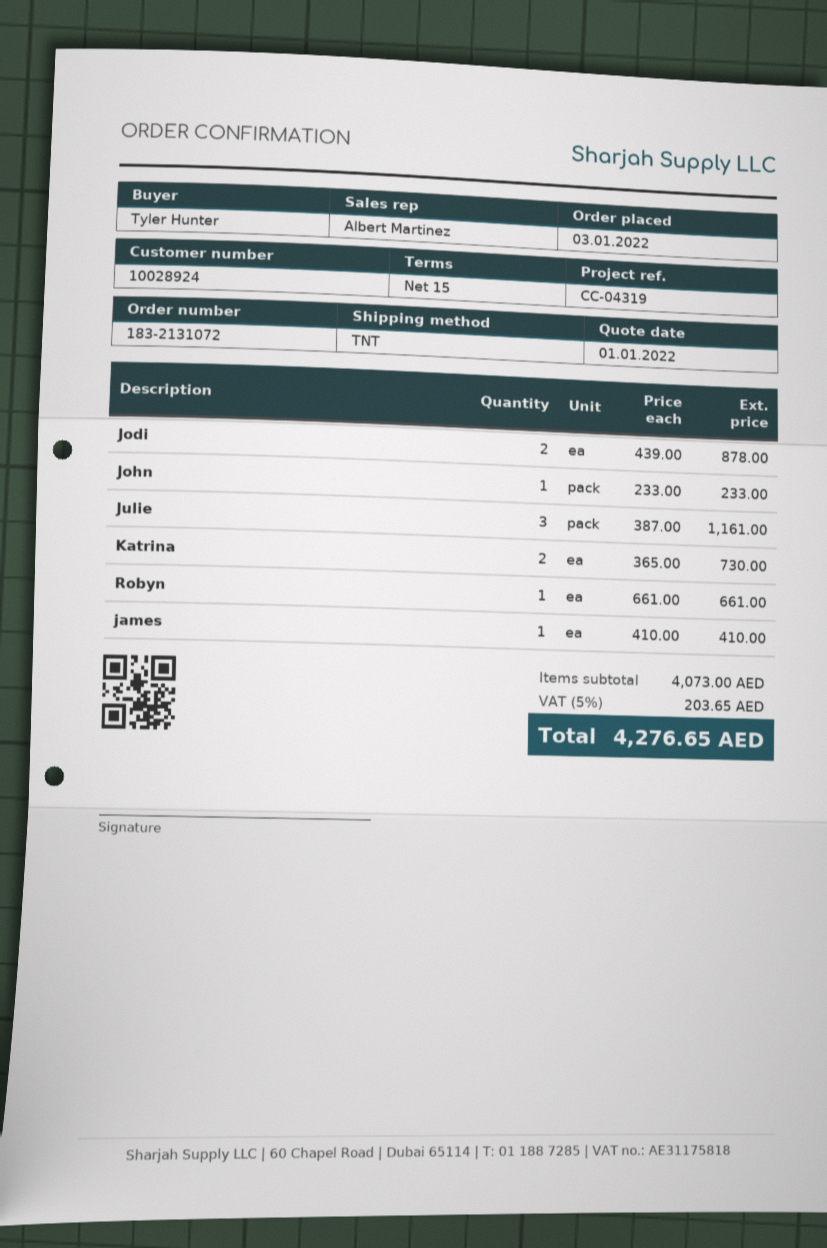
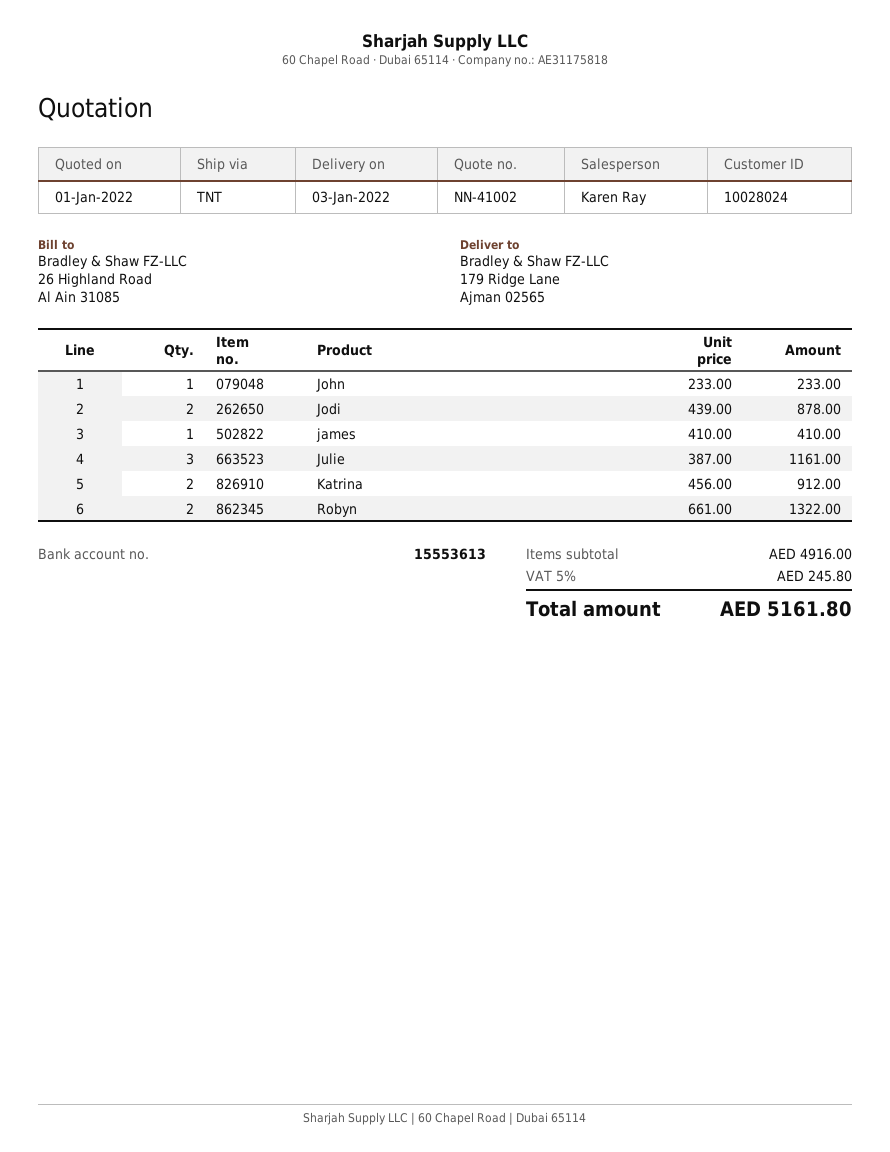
customer number: 10028924 -> 10028024
sales rep: Albert Martinez -> Karen Ray
Katrina: 2 x 365.00 = 730.00 -> 2 x 456.00 = 912.00
Robyn: 1 x 661.00 = 661.00 -> 2 x 661.00 = 1322.00
subtotal: 4073.00 -> 4916.00
tax: 5% = 203.65 -> 5% = 245.80
total: 4276.65 -> 5161.80

